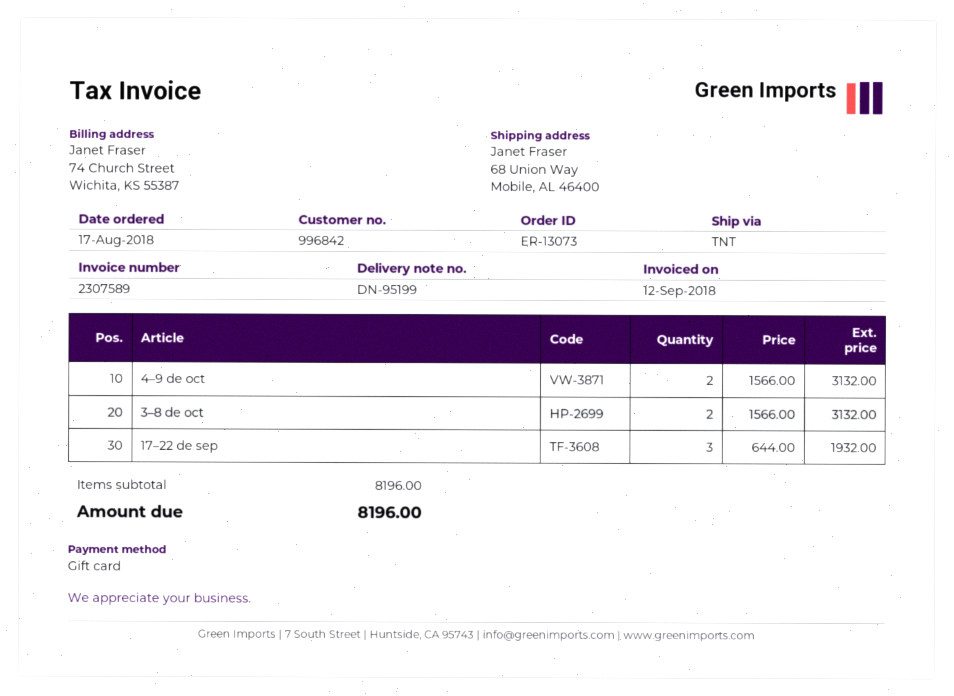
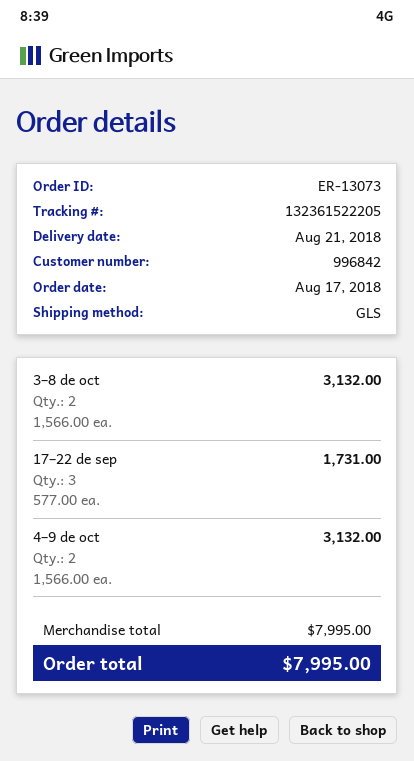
shipping method: TNT -> GLS
17–22 de sep: 3 x 644.00 = 1932.00 -> 3 x 577.00 = 1731.00
subtotal: 8196.00 -> 7995.00
total: 8196.00 -> 7995.00

